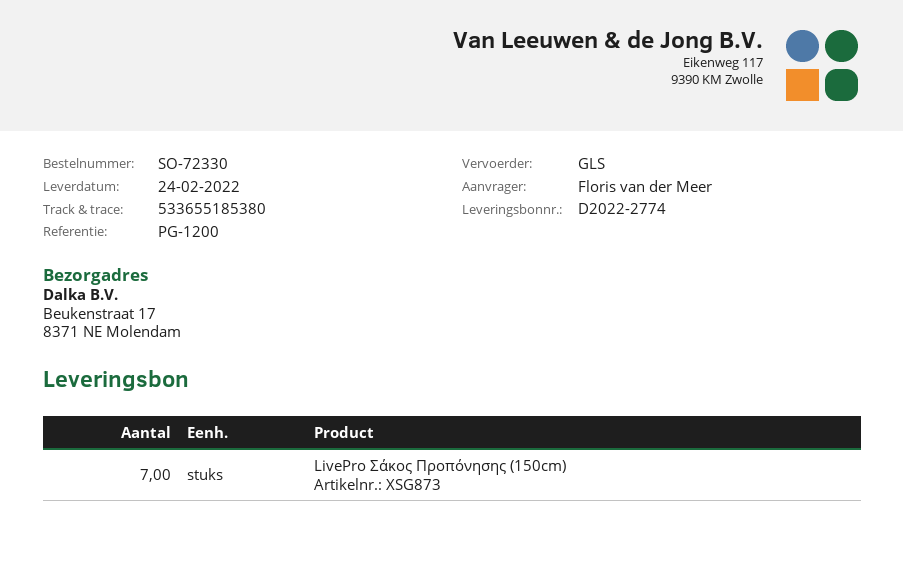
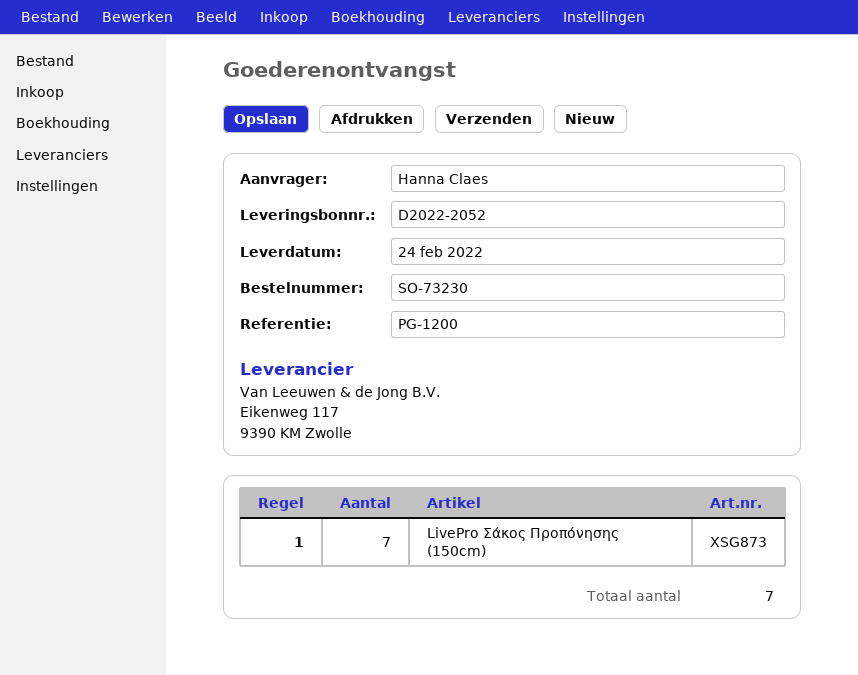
order number: SO-72330 -> SO-73230
delivery note number: D2022-2774 -> D2022-2052
ordered by: Floris van der Meer -> Hanna Claes

